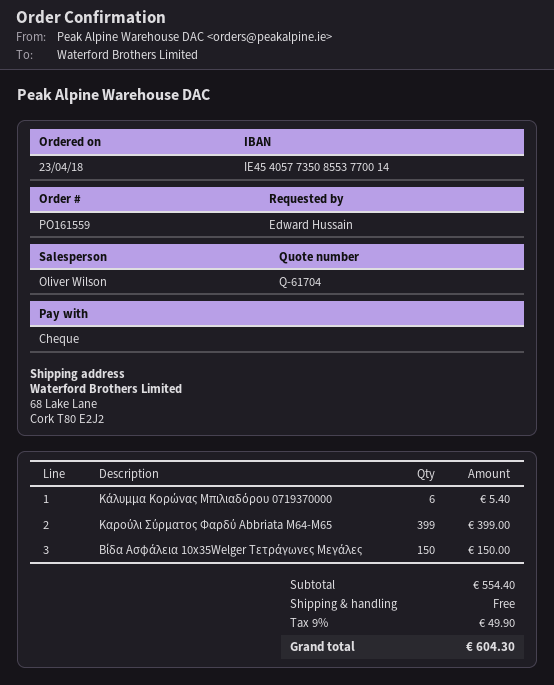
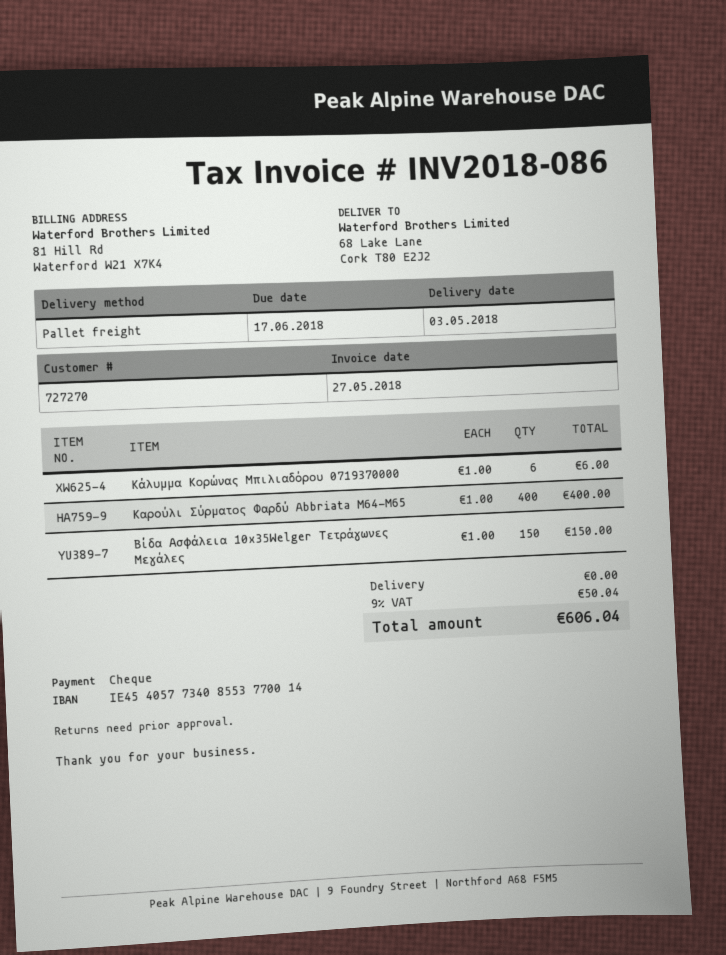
bank account: IE45405773508553770014 -> IE45405773408553770014
Κάλυμμα Κορώνας Μπιλιαδόρου 0719370000: 6 for 5.40 -> 6 for 6.00
Kαρούλι Σύρματος Φαρδύ Abbriata M64-M65: 399 for 399.00 -> 400 for 400.00
tax: 9% = 49.90 -> 9% = 50.04
total: 604.30 -> 606.04

